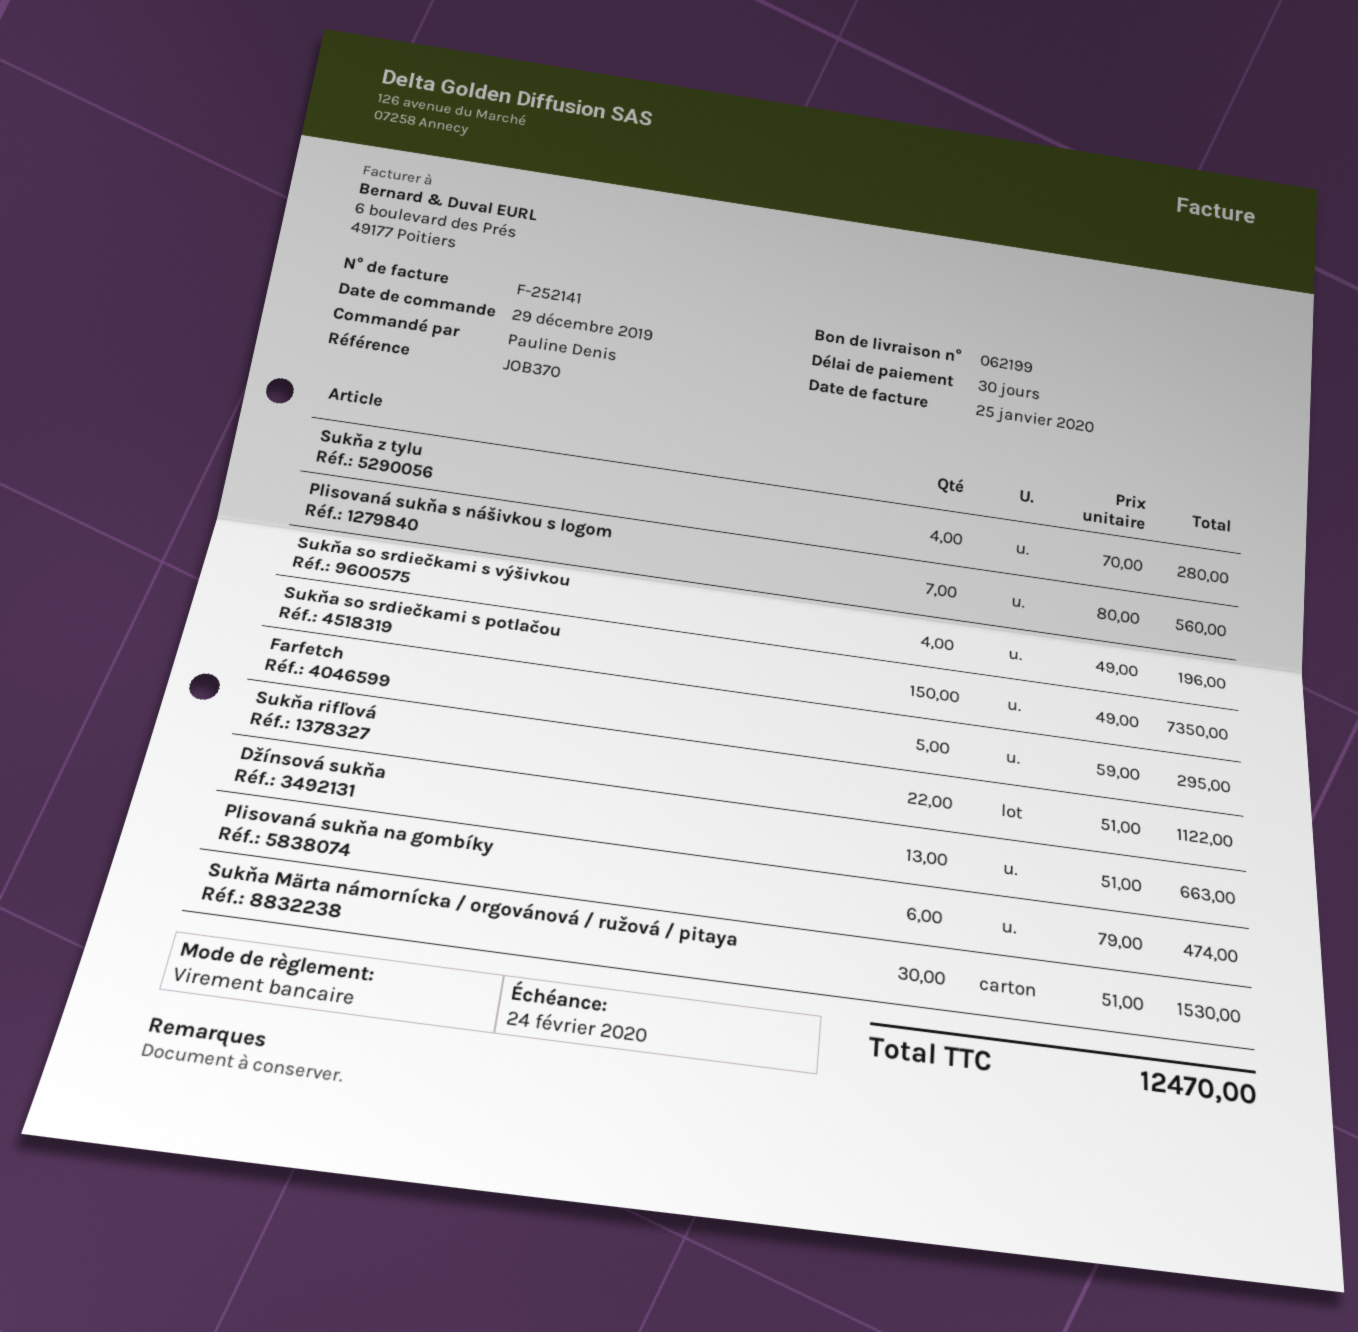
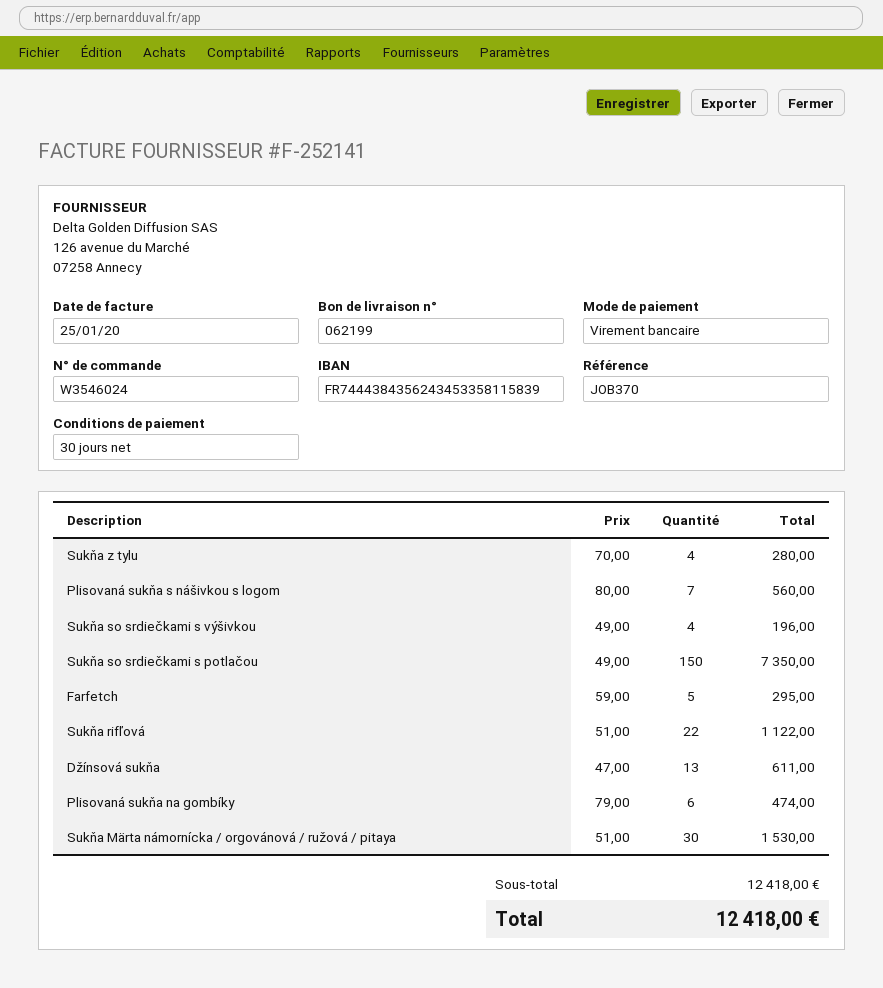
Džínsová sukňa: 13 x 51.00 = 663.00 -> 13 x 47.00 = 611.00
total: 12470.00 -> 12418.00

